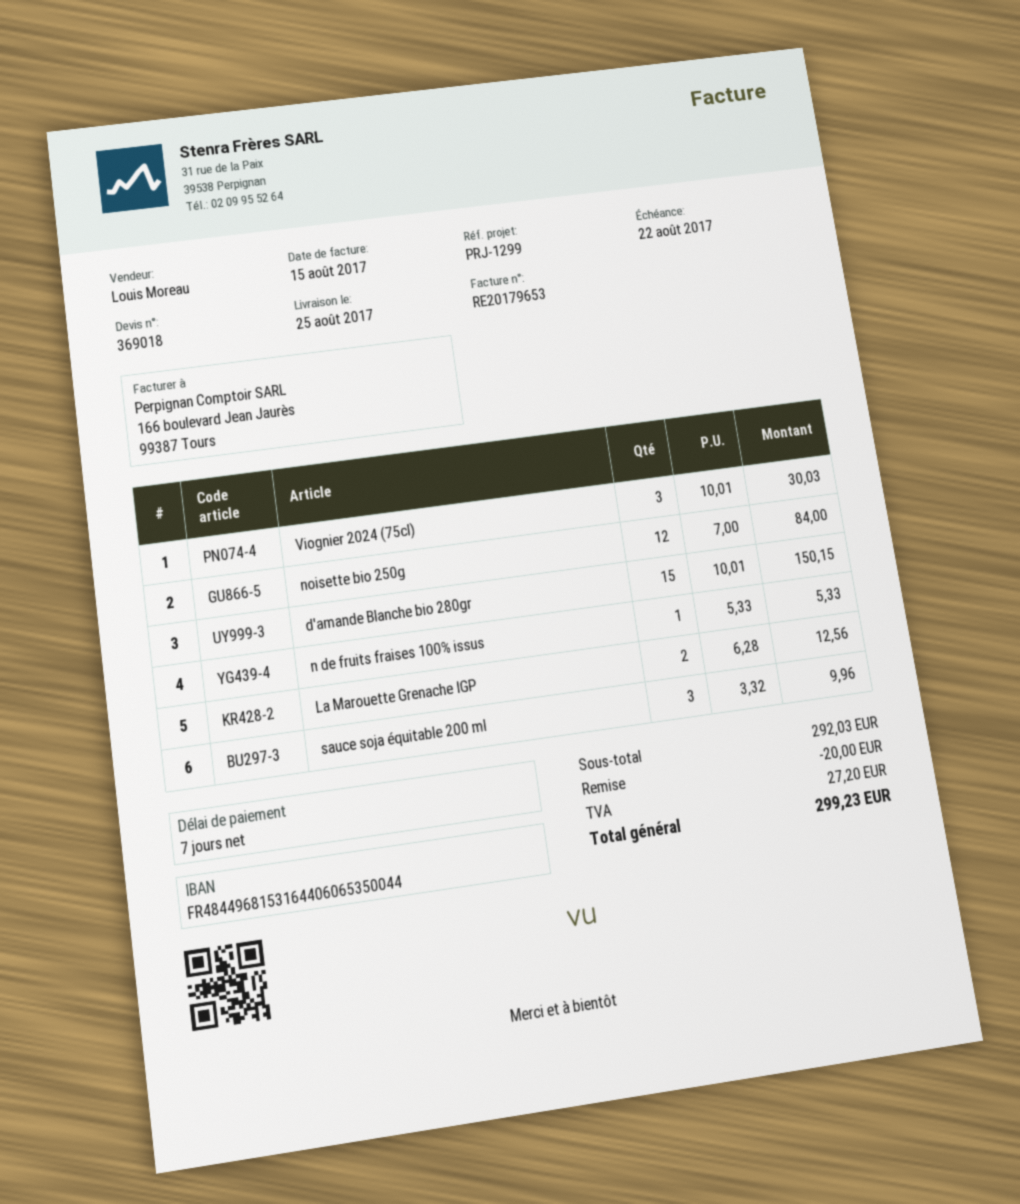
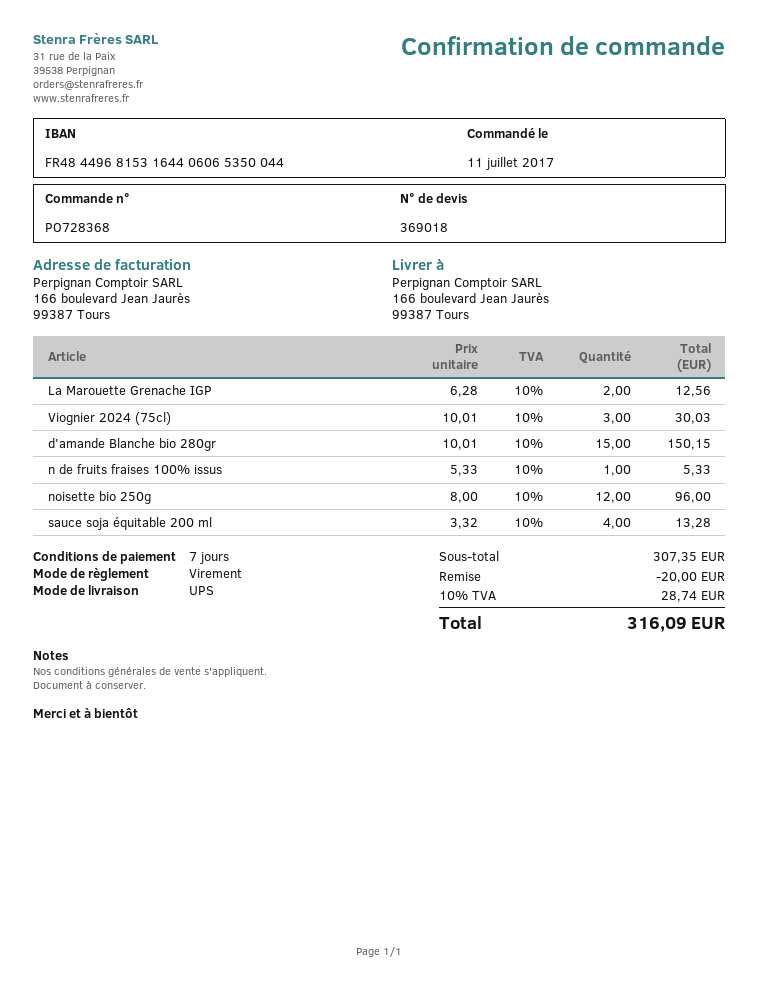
noisette bio 250g: 12 x 7.00 = 84.00 -> 12 x 8.00 = 96.00
sauce soja équitable 200 ml: 3 x 3.32 = 9.96 -> 4 x 3.32 = 13.28
subtotal: 292.03 -> 307.35
tax: 27.20 -> 28.74
total: 299.23 -> 316.09

